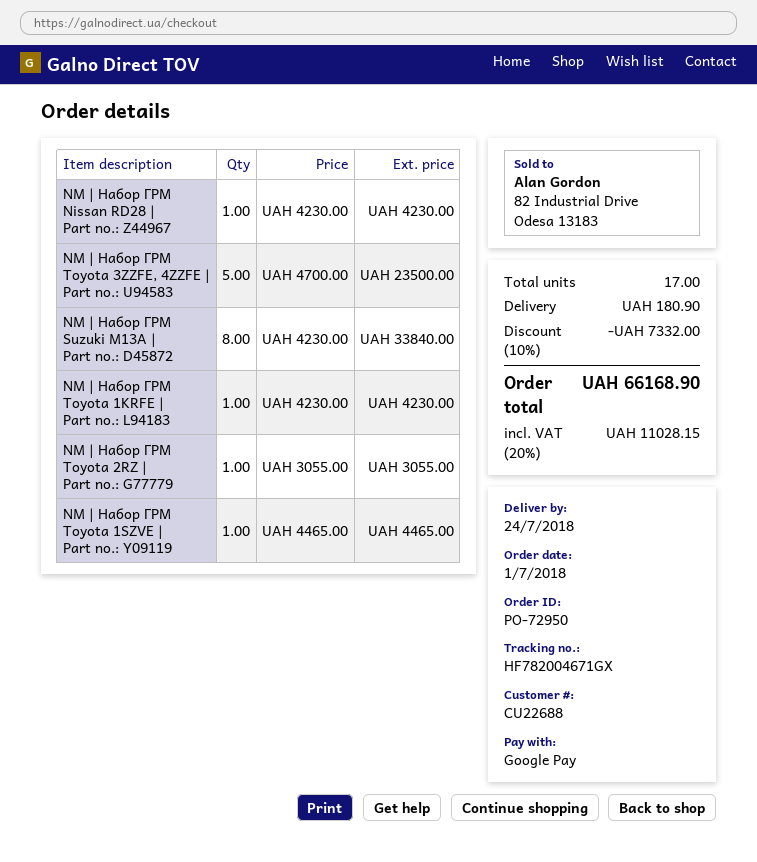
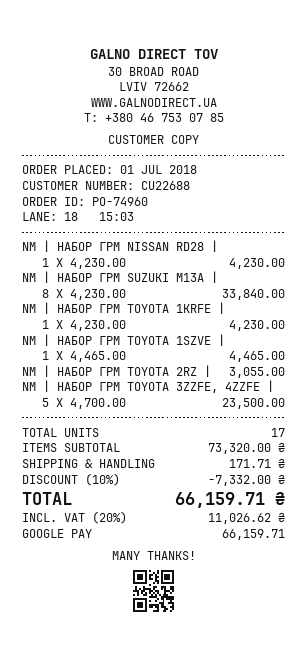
order number: PO-72950 -> PO-74960
shipping: 180.90 -> 171.71
tax: 20% = 11028.15 -> 20% = 11026.62
total: 66168.90 -> 66159.71

